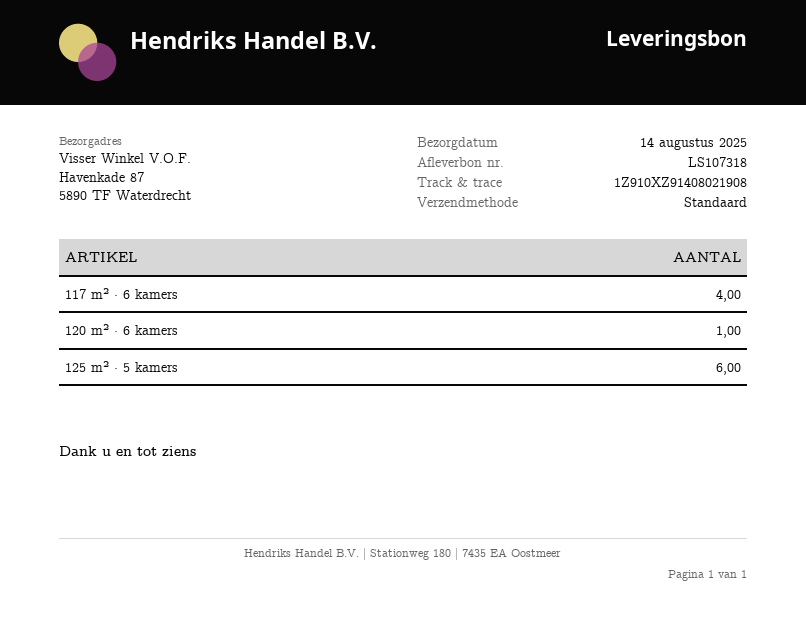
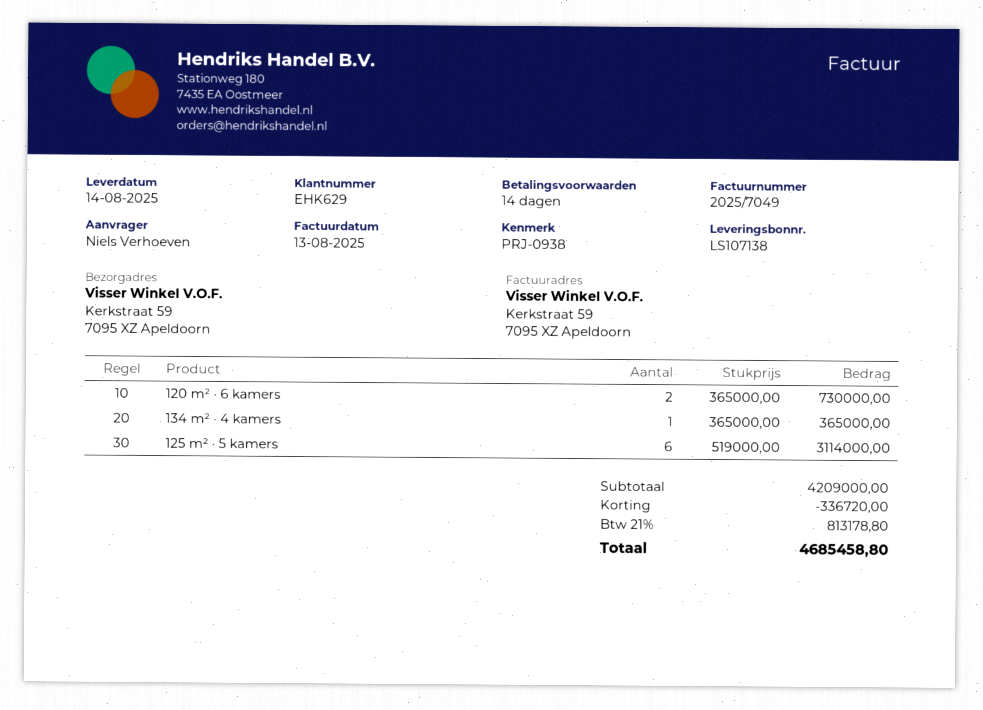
delivery note number: LS107318 -> LS107138
ship to: Havenkade 87, 5890 TF Waterdrecht -> Kerkstraat 59, 7095 XZ Apeldoorn
117 m² · 6 kamers: 4 -> none
120 m² · 6 kamers: 1 -> 2
134 m² · 4 kamers: none -> 1

